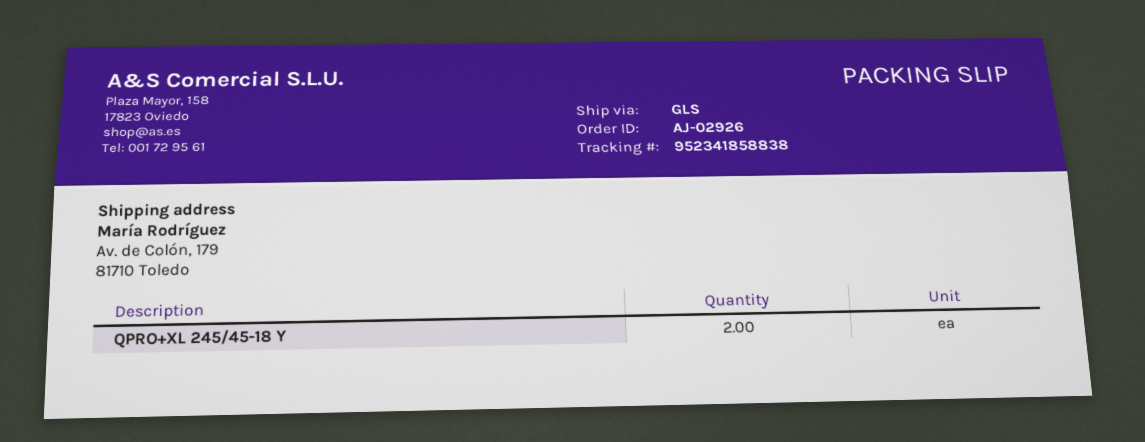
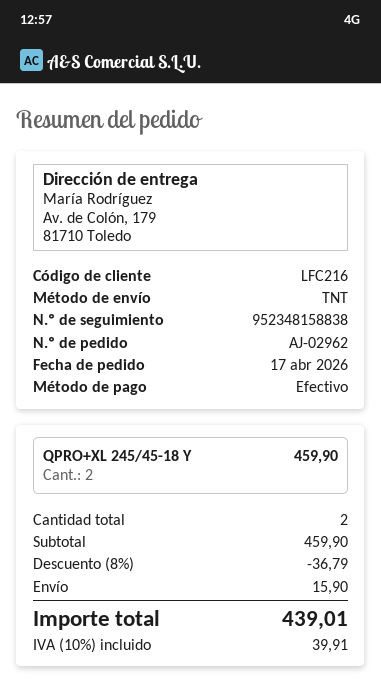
order number: AJ-02926 -> AJ-02962
shipping method: GLS -> TNT
tracking number: 952341858838 -> 952348158838

